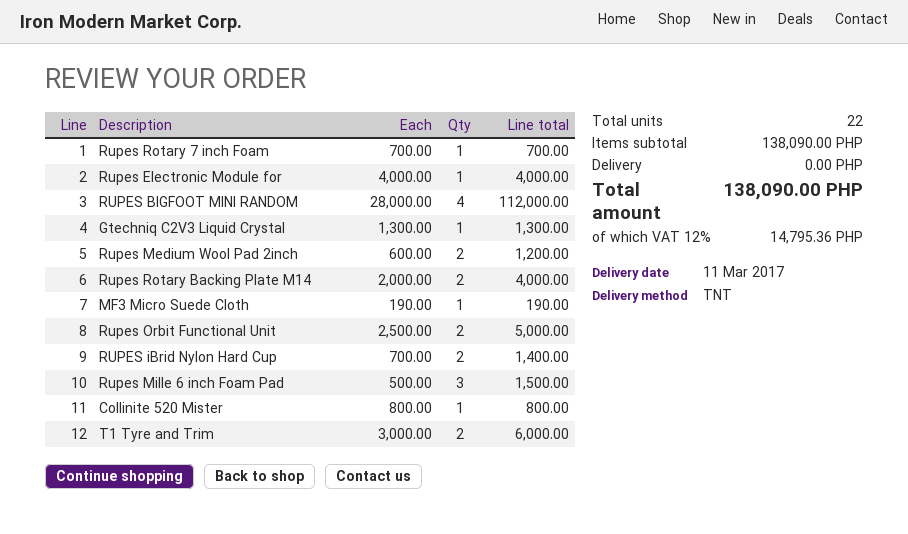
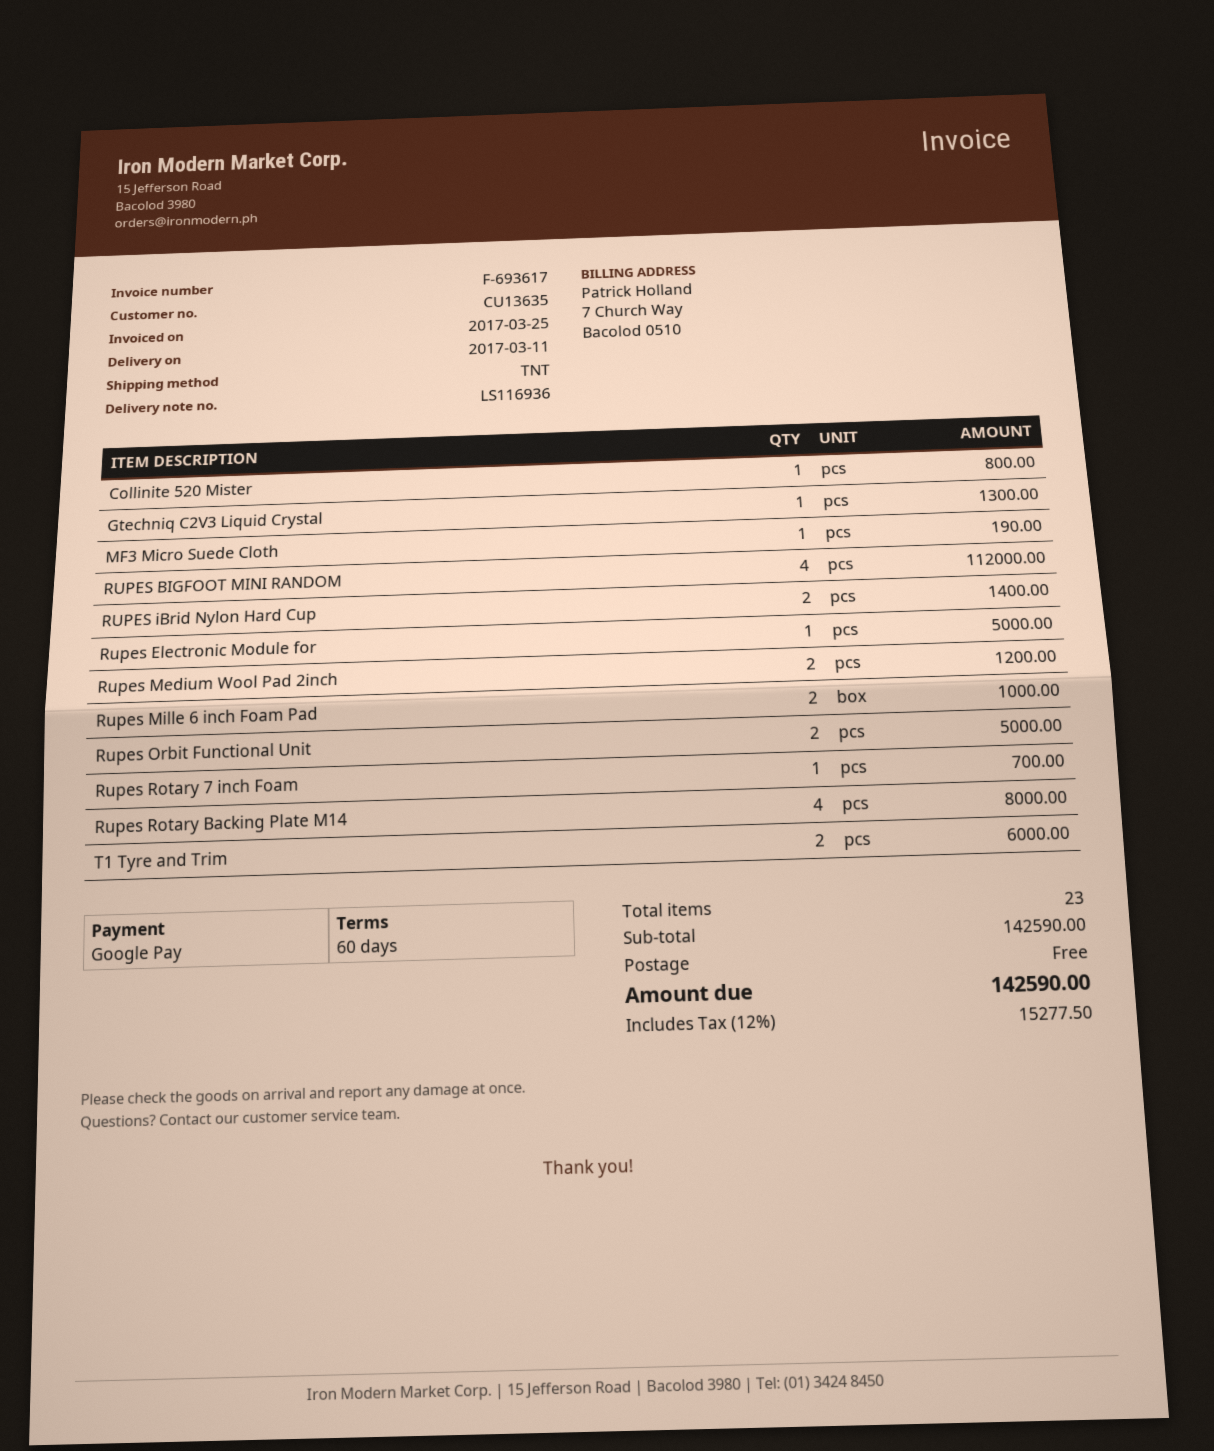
Rupes Electronic Module for: 1 for 4000.00 -> 1 for 5000.00
Rupes Rotary Backing Plate M14: 2 for 4000.00 -> 4 for 8000.00
Rupes Mille 6 inch Foam Pad: 3 for 1500.00 -> 2 for 1000.00
total quantity: 22 -> 23
subtotal: 138090.00 -> 142590.00
tax: 12% = 14795.36 -> 12% = 15277.50
total: 138090.00 -> 142590.00

